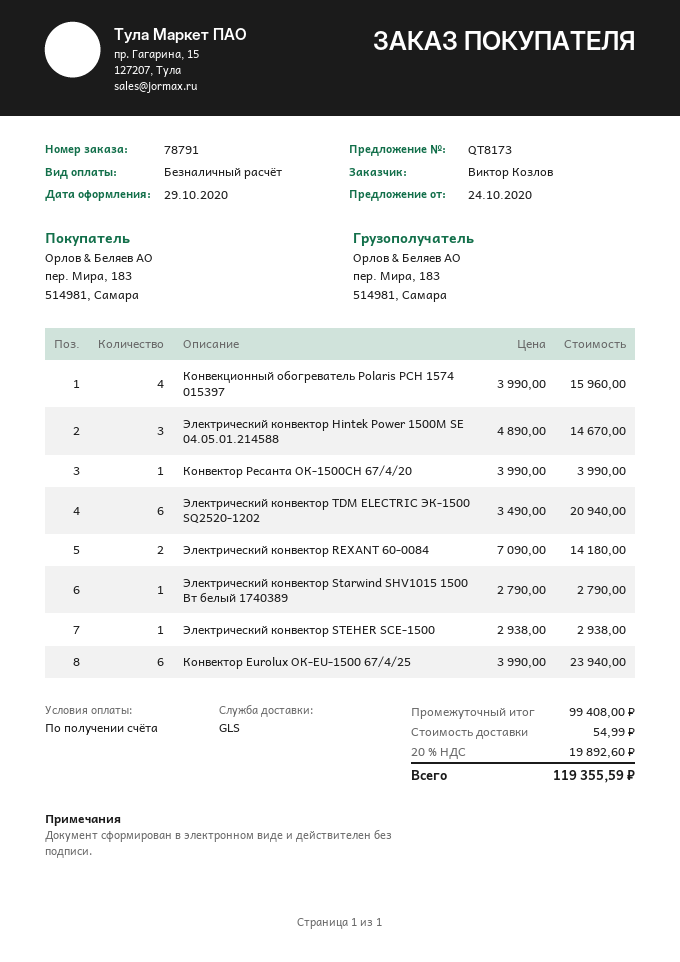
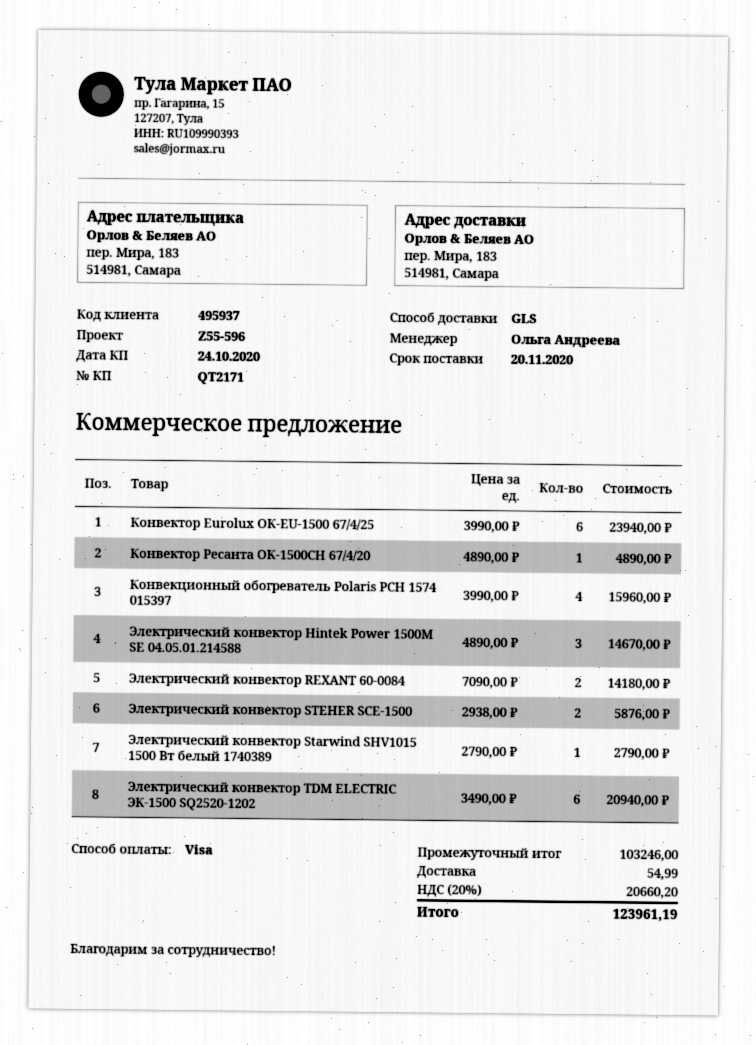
quote number: QT8173 -> QT2171
payment method: bank transfer -> Visa
Конвектор Ресанта ОК-1500СН 67/4/20: 1 x 3990.00 = 3990.00 -> 1 x 4890.00 = 4890.00
Электрический конвектор STEHER SCE-1500: 1 x 2938.00 = 2938.00 -> 2 x 2938.00 = 5876.00
subtotal: 99408.00 -> 103246.00
tax: 20% = 19892.60 -> 20% = 20660.20
total: 119355.59 -> 123961.19

